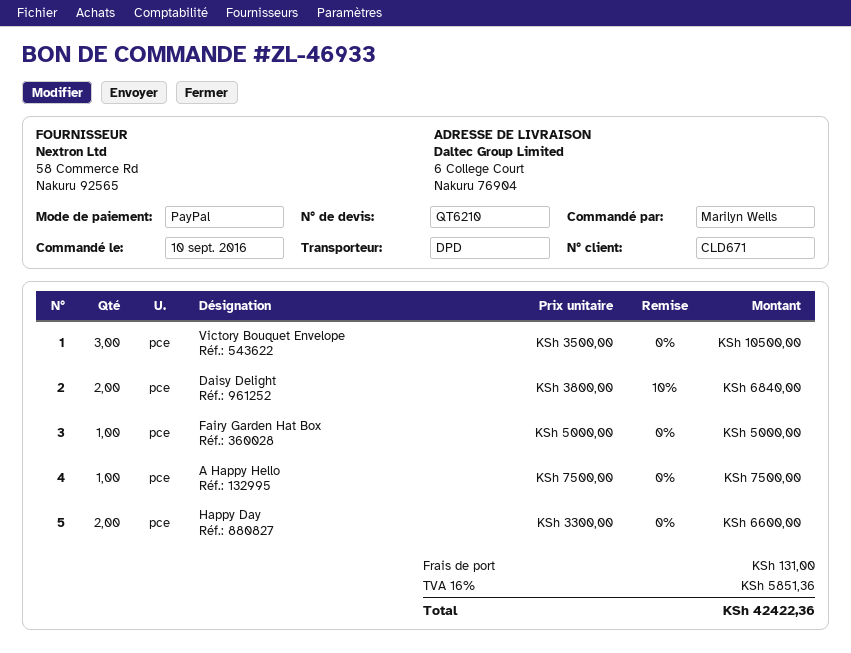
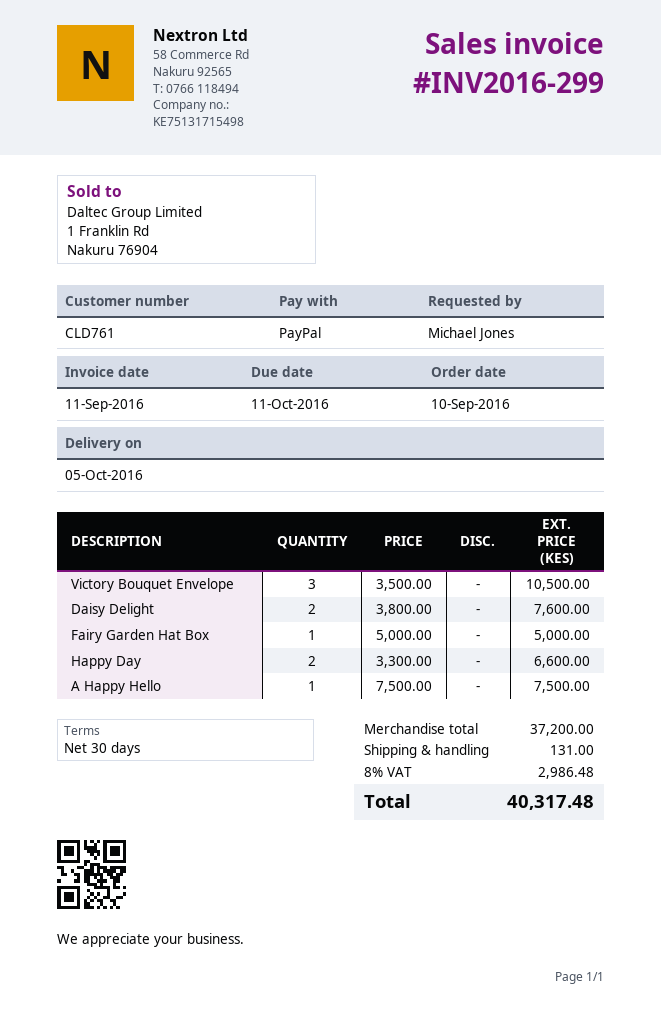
customer number: CLD671 -> CLD761
ordered by: Marilyn Wells -> Michael Jones
Daisy Delight: 2 x 3800.00 - 10% = 6840.00 -> 2 x 3800.00 = 7600.00
tax: 16% = 5851.36 -> 8% = 2986.48
total: 42422.36 -> 40317.48

